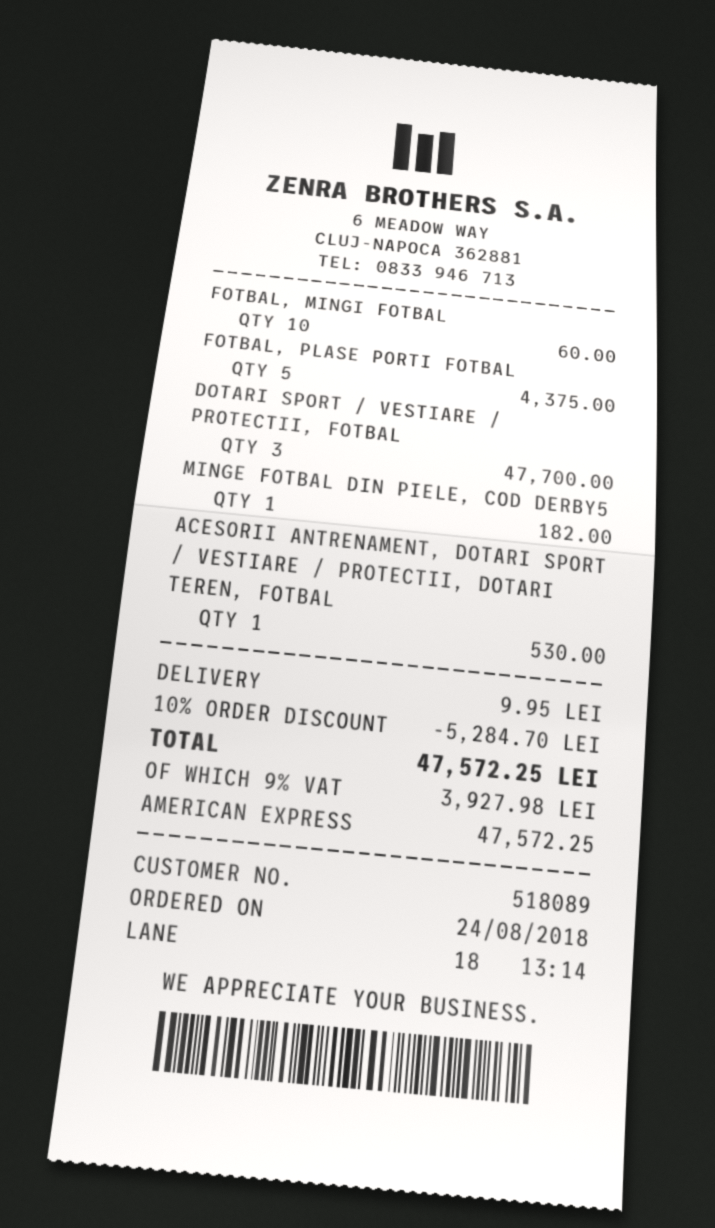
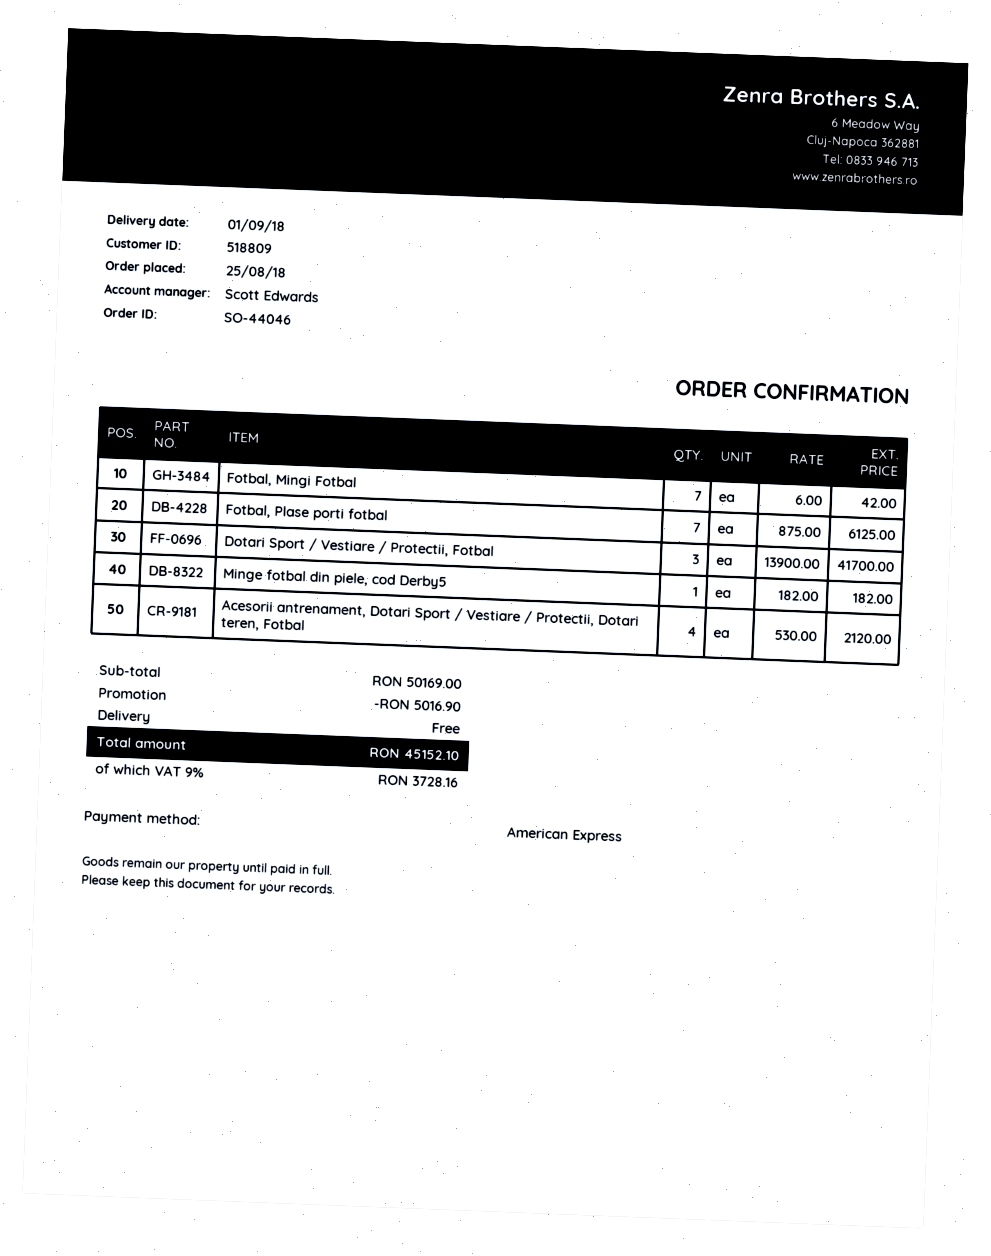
order date: 2018-08-24 -> 2018-08-25
customer number: 518089 -> 518809
FOTBAL, MINGI FOTBAL: 10 for 60.00 -> 7 for 42.00
FOTBAL, PLASE PORTI FOTBAL: 5 for 4375.00 -> 7 for 6125.00
DOTARI SPORT / VESTIARE / PROTECTII, FOTBAL: 3 for 47700.00 -> 3 for 41700.00
ACESORII ANTRENAMENT, DOTARI SPORT / VESTIARE / PROTECTII, DOTARI TEREN, FOTBAL: 1 for 530.00 -> 4 for 2120.00
discount: 5284.70 -> 5016.90
shipping: 9.95 -> 0.00
tax: 9% = 3927.98 -> 9% = 3728.16
total: 47572.25 -> 45152.10

